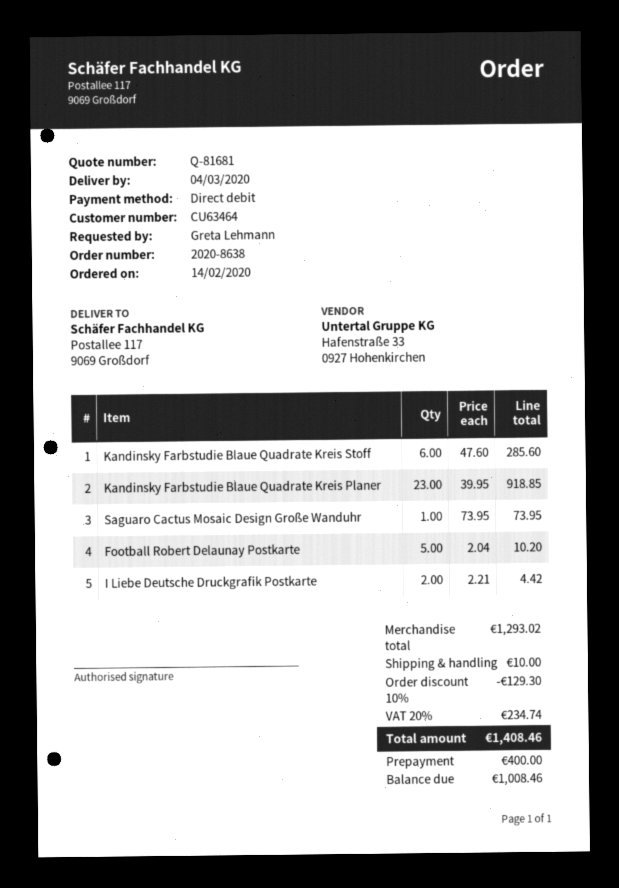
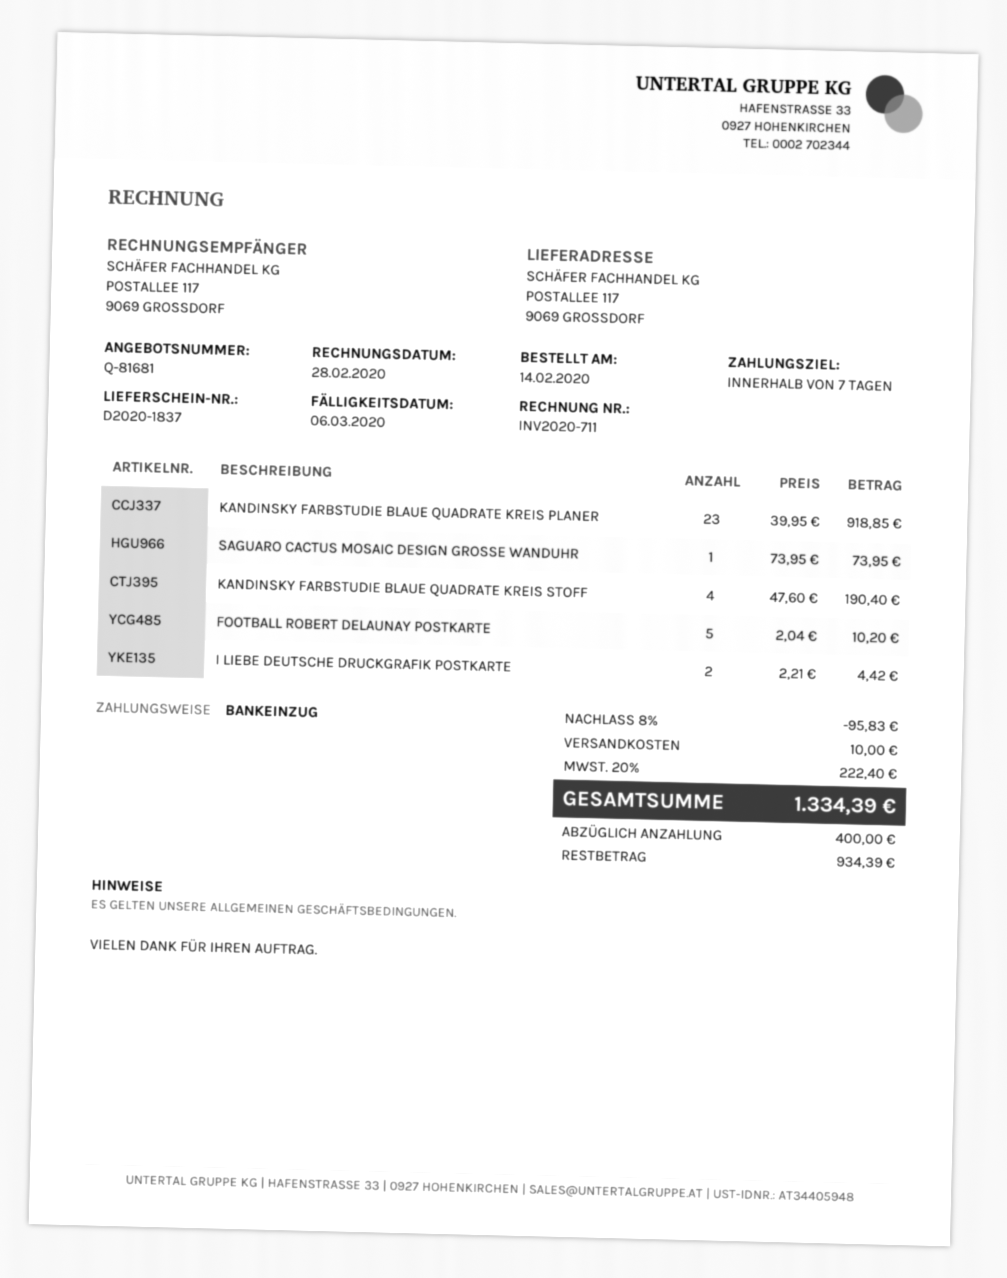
Kandinsky Farbstudie Blaue Quadrate Kreis Stoff: 6 x 47.60 = 285.60 -> 4 x 47.60 = 190.40
discount: 10% = 129.30 -> 8% = 95.83
tax: 20% = 234.74 -> 20% = 222.40
total: 1408.46 -> 1334.39
balance: 1008.46 -> 934.39

